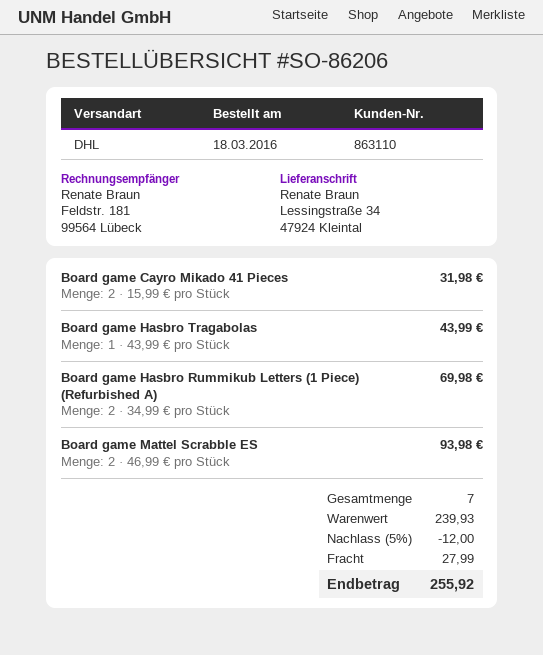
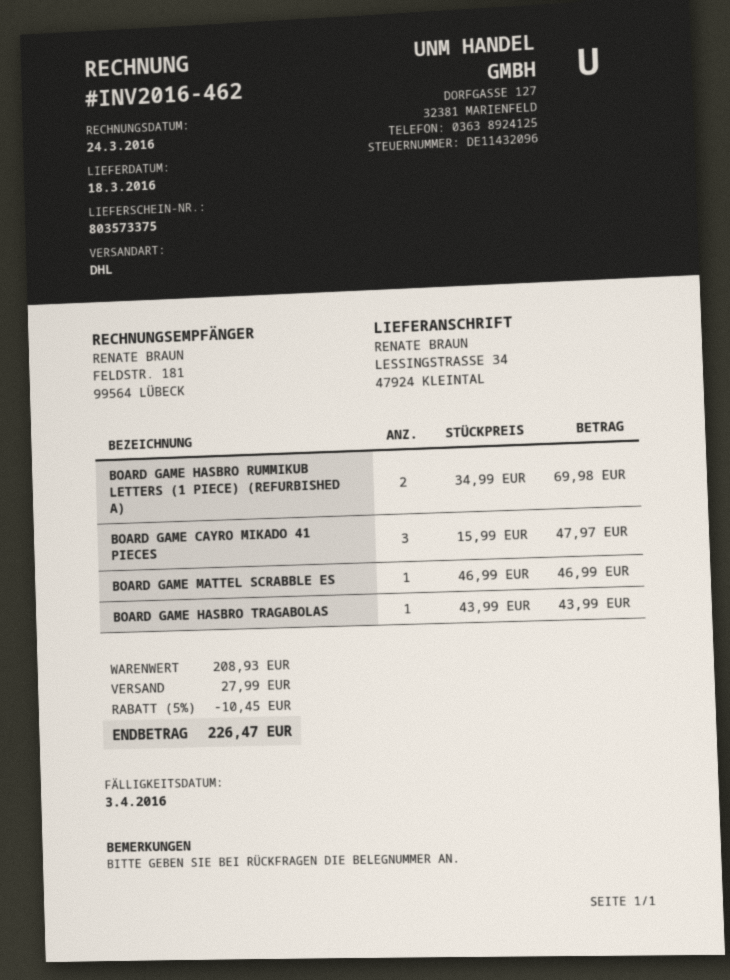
Board game Cayro Mikado 41 Pieces: 2 x 15.99 = 31.98 -> 3 x 15.99 = 47.97
Board game Mattel Scrabble ES: 2 x 46.99 = 93.98 -> 1 x 46.99 = 46.99
subtotal: 239.93 -> 208.93
discount: 5% = 12.00 -> 5% = 10.45
total: 255.92 -> 226.47

